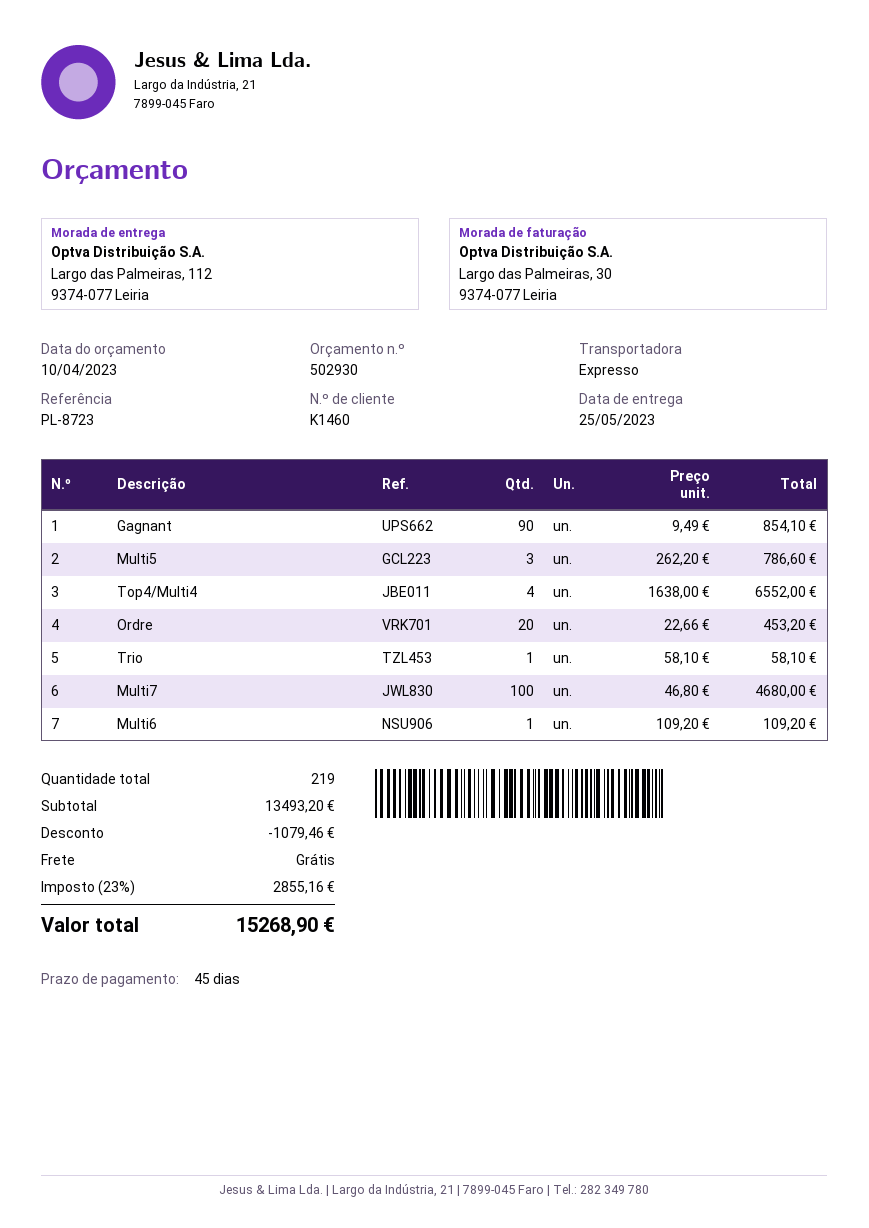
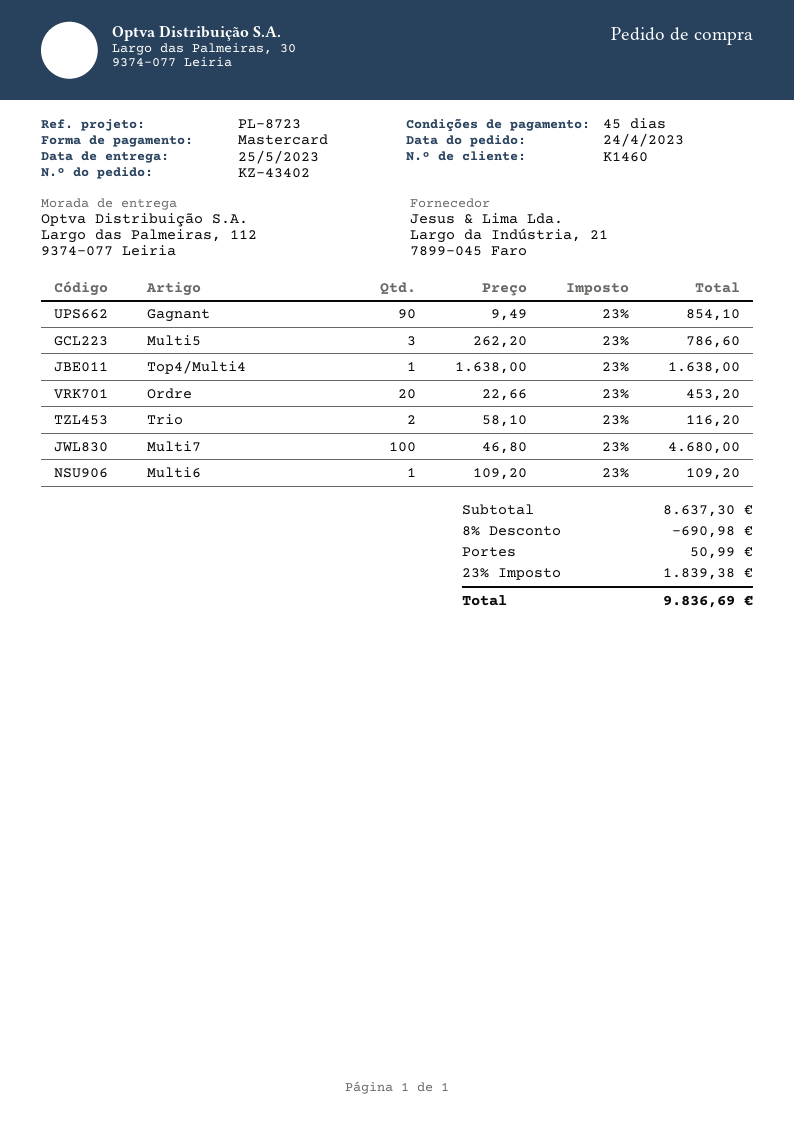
Top4/Multi4: 4 x 1638.00 = 6552.00 -> 1 x 1638.00 = 1638.00
Trio: 1 x 58.10 = 58.10 -> 2 x 58.10 = 116.20
subtotal: 13493.20 -> 8637.30
discount: 1079.46 -> 690.98
shipping: 0.00 -> 50.99
tax: 23% = 2855.16 -> 23% = 1839.38
total: 15268.90 -> 9836.69

